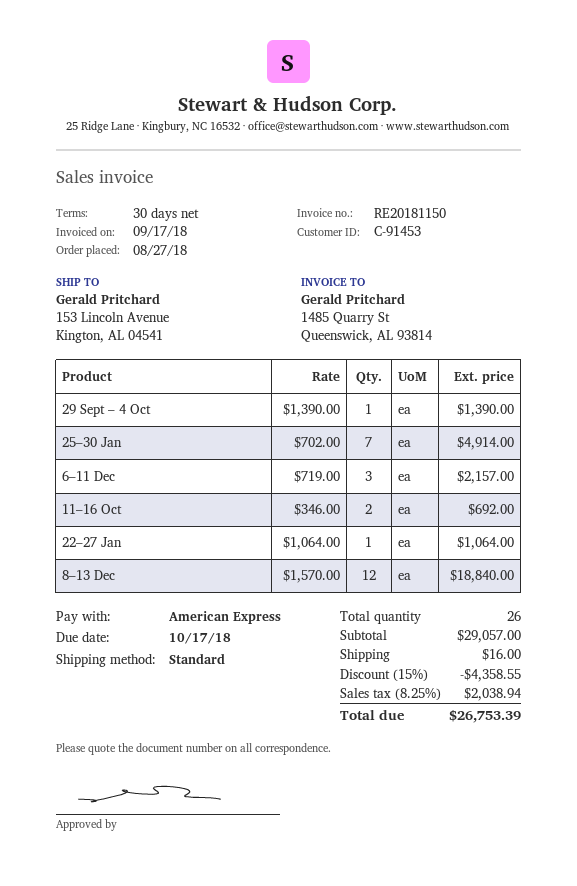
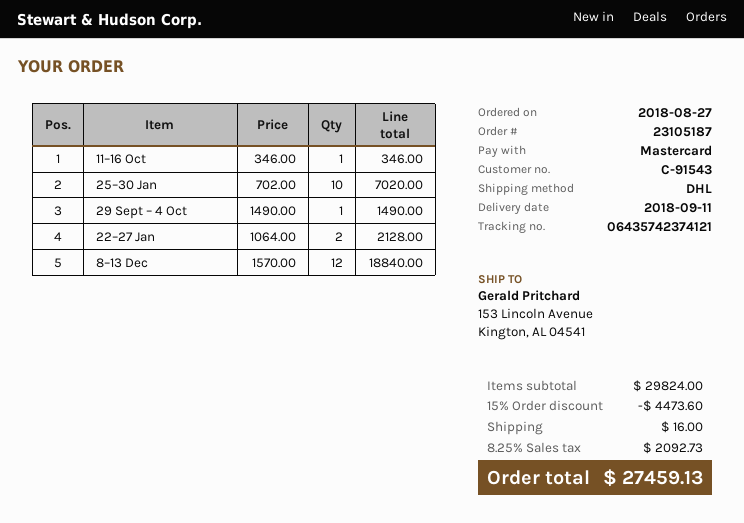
customer number: C-91453 -> C-91543
payment method: American Express -> Mastercard
shipping method: standard -> DHL
29 Sept – 4 Oct: 1 x 1390.00 = 1390.00 -> 1 x 1490.00 = 1490.00
25–30 Jan: 7 x 702.00 = 4914.00 -> 10 x 702.00 = 7020.00
6–11 Dec: 3 x 719.00 = 2157.00 -> none
11–16 Oct: 2 x 346.00 = 692.00 -> 1 x 346.00 = 346.00
22–27 Jan: 1 x 1064.00 = 1064.00 -> 2 x 1064.00 = 2128.00
subtotal: 29057.00 -> 29824.00
discount: 15% = 4358.55 -> 15% = 4473.60
tax: 8.25% = 2038.94 -> 8.25% = 2092.73
total: 26753.39 -> 27459.13

